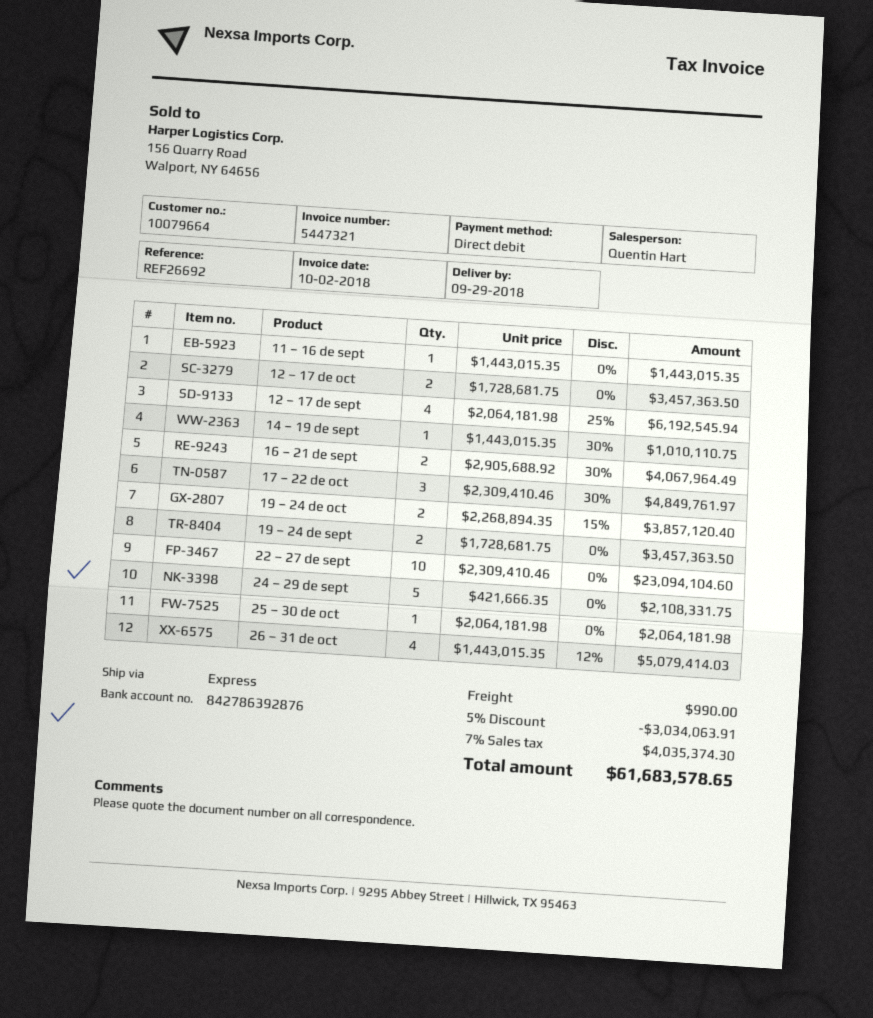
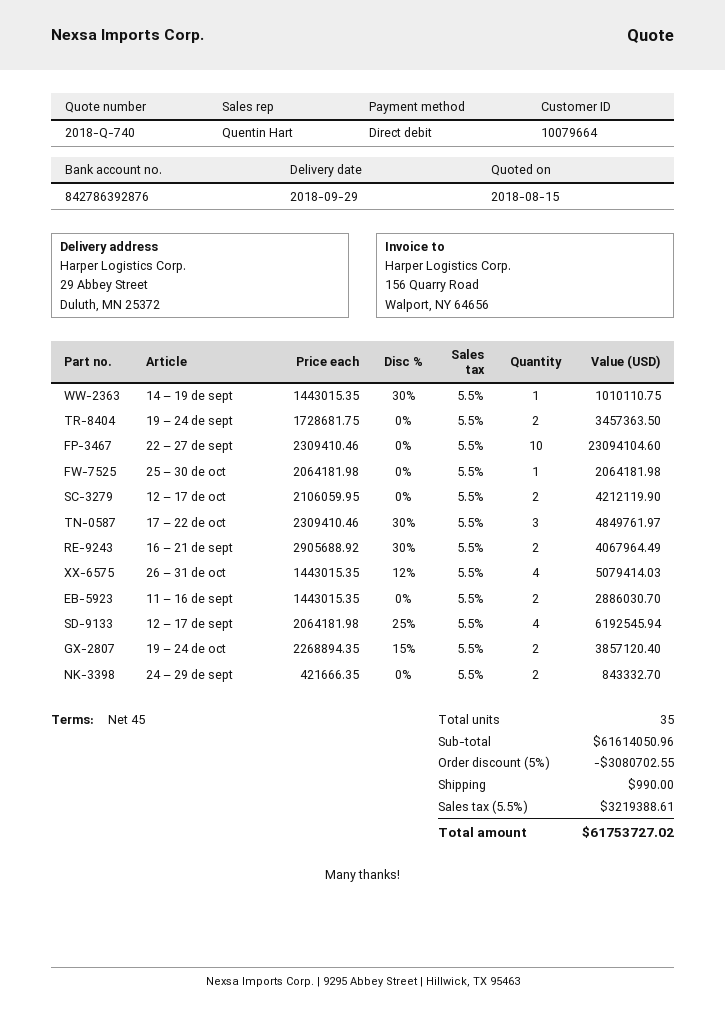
11 – 16 de sept: 1 x 1443015.35 = 1443015.35 -> 2 x 1443015.35 = 2886030.70
12 – 17 de oct: 2 x 1728681.75 = 3457363.50 -> 2 x 2106059.95 = 4212119.90
24 – 29 de sept: 5 x 421666.35 = 2108331.75 -> 2 x 421666.35 = 843332.70
discount: 5% = 3034063.91 -> 5% = 3080702.55
tax: 7% = 4035374.30 -> 5.5% = 3219388.61
total: 61683578.65 -> 61753727.02

